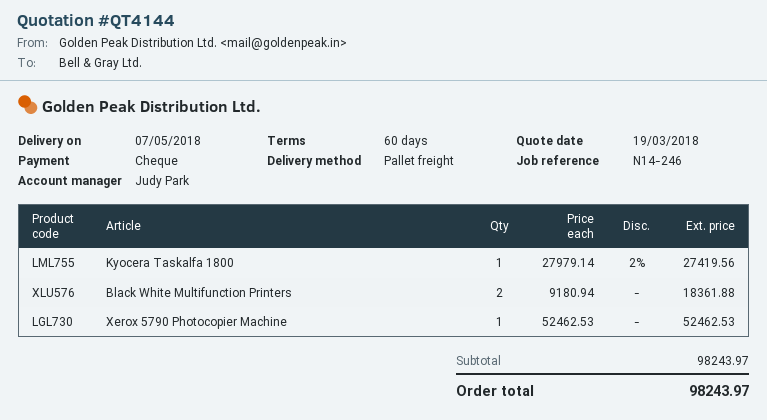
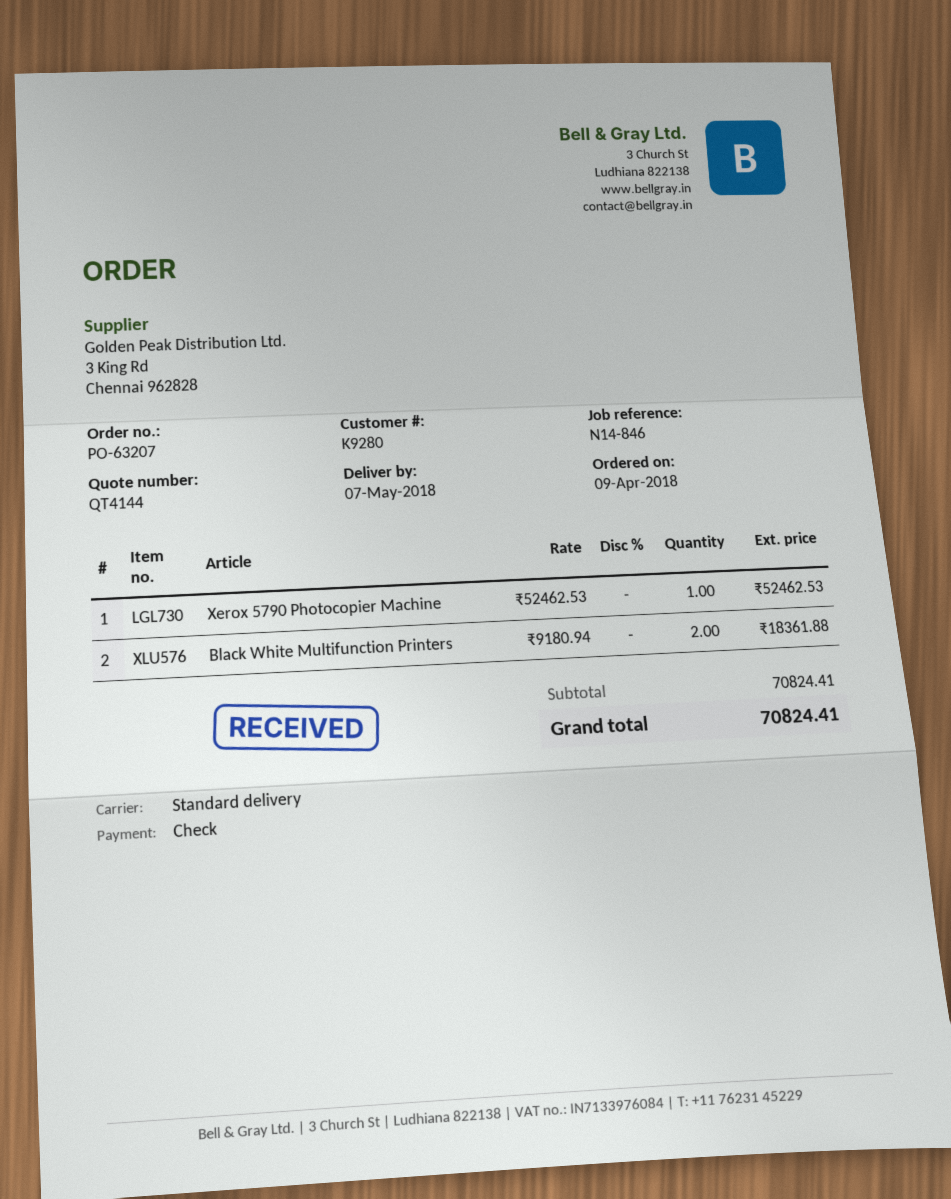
reference: N14-246 -> N14-846
shipping method: pallet freight -> standard
Kyocera Taskalfa 1800: 1 x 27979.14 - 2% = 27419.56 -> none
subtotal: 98243.97 -> 70824.41
total: 98243.97 -> 70824.41

